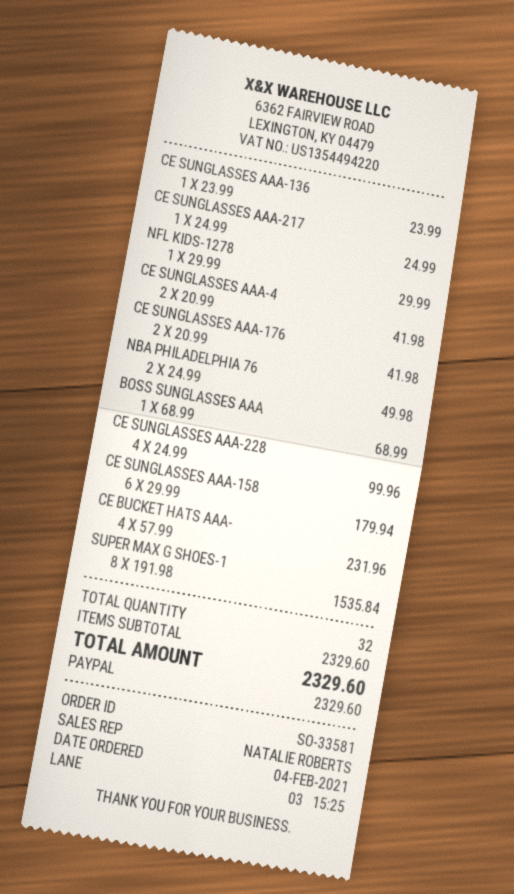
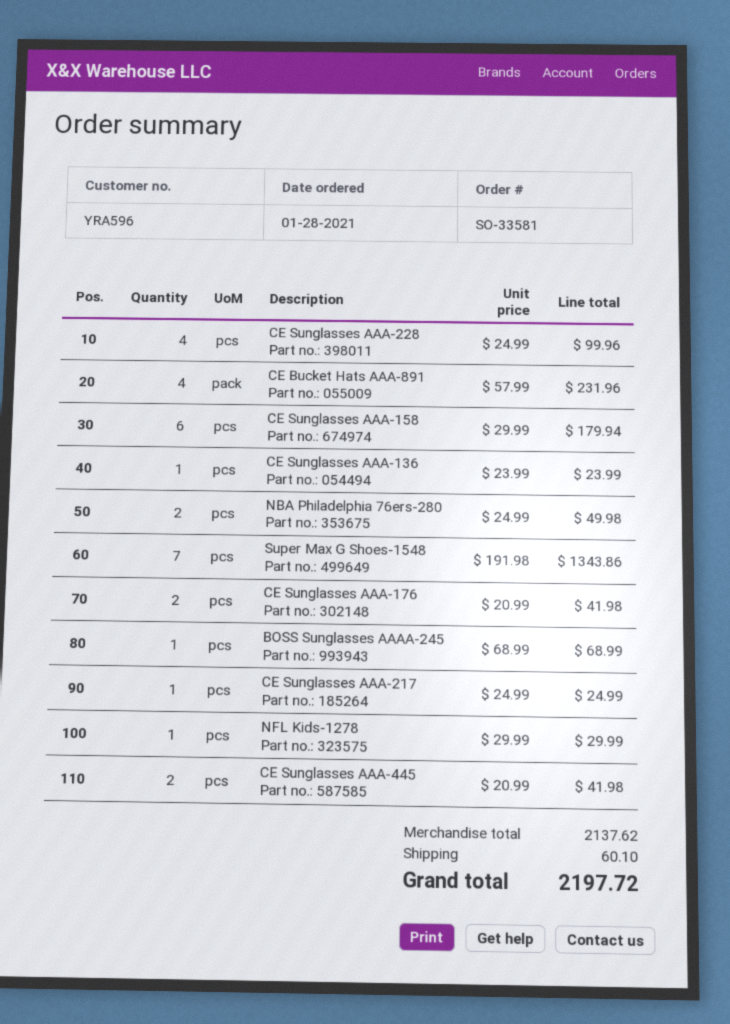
order date: 2021-02-04 -> 2021-01-28
SUPER MAX G SHOES-1: 8 x 191.98 = 1535.84 -> 7 x 191.98 = 1343.86
subtotal: 2329.60 -> 2137.62
shipping: none -> 60.10
total: 2329.60 -> 2197.72

